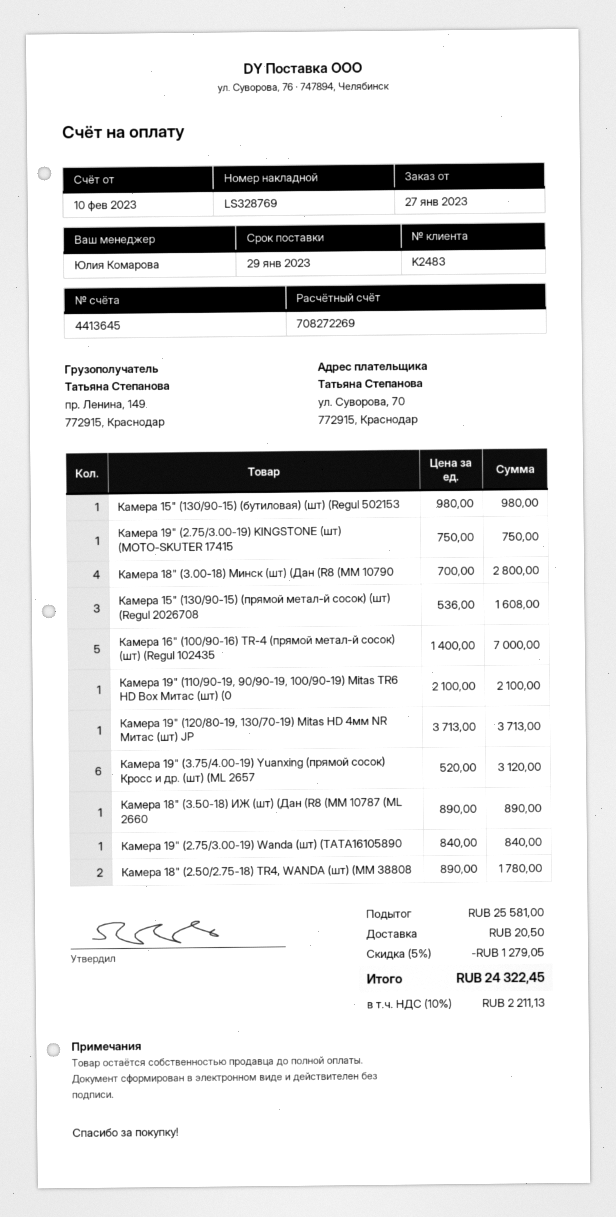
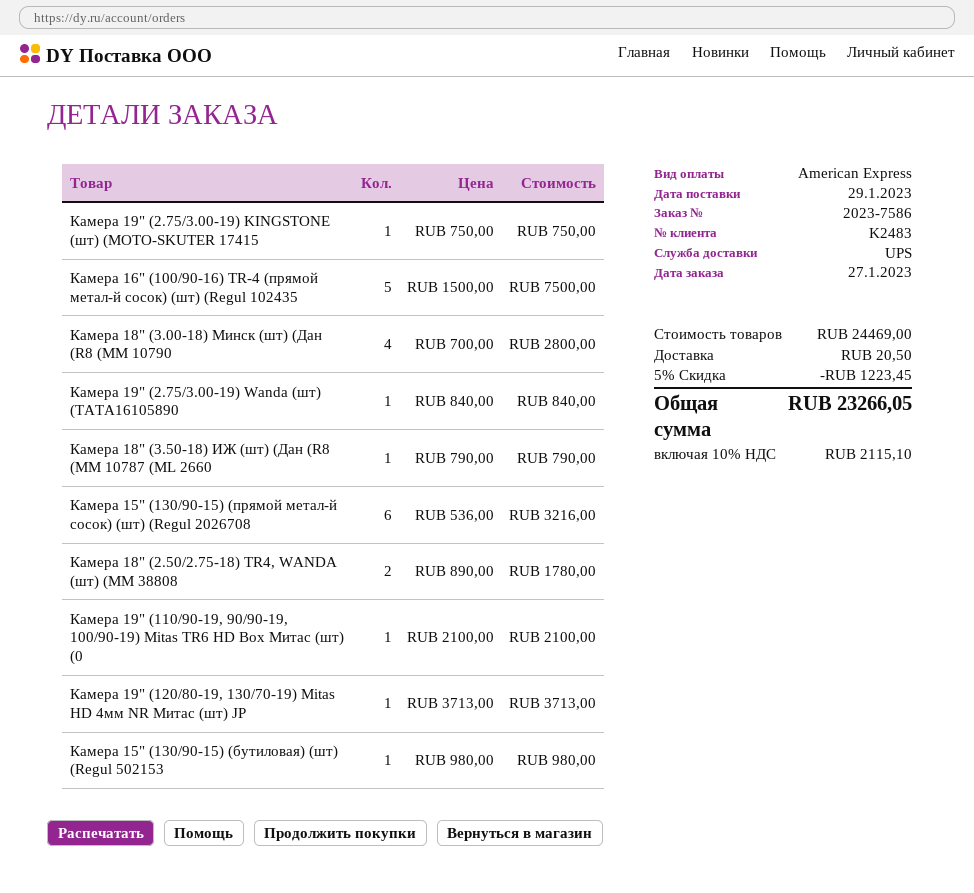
Камера 15" (130/90-15) (прямой метал-й сосок) (шт) (Regul 2026708: 3 x 536.00 = 1608.00 -> 6 x 536.00 = 3216.00
Камера 16" (100/90-16) TR-4 (прямой метал-й сосок) (шт) (Regul 102435: 5 x 1400.00 = 7000.00 -> 5 x 1500.00 = 7500.00
Камера 19" (3.75/4.00-19) Yuanxing (прямой сосок) Кросс и др. (шт) (ML 2657: 6 x 520.00 = 3120.00 -> none
Камера 18" (3.50-18) ИЖ (шт) (Дан (R8 (MM 10787 (ML 2660: 1 x 890.00 = 890.00 -> 1 x 790.00 = 790.00
subtotal: 25581.00 -> 24469.00
discount: 5% = 1279.05 -> 5% = 1223.45
tax: 10% = 2211.13 -> 10% = 2115.10
total: 24322.45 -> 23266.05

